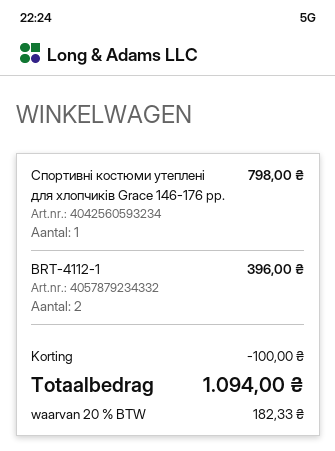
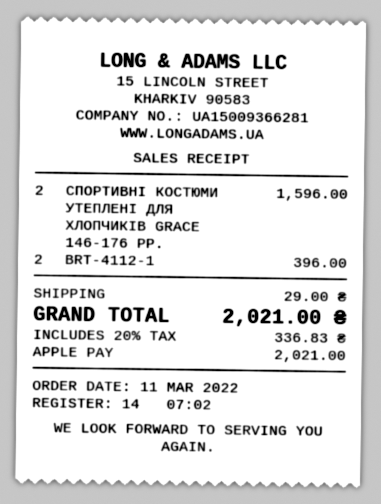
Спортивні костюми утеплені для хлопчиків Grace 146-176 рр.: 1 for 798.00 -> 2 for 1596.00
discount: 100.00 -> none
shipping: none -> 29.00
tax: 20% = 182.33 -> 20% = 336.83
total: 1094.00 -> 2021.00

